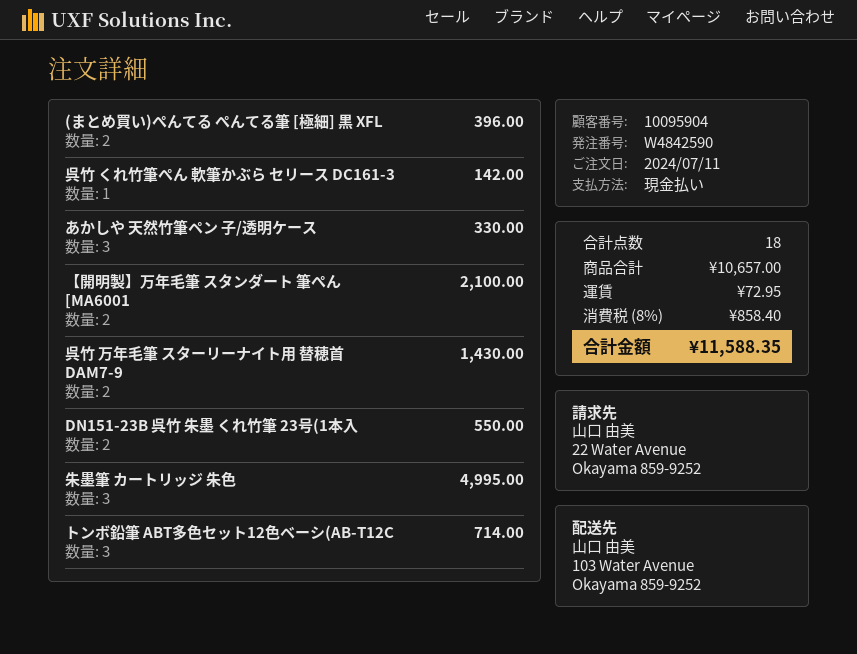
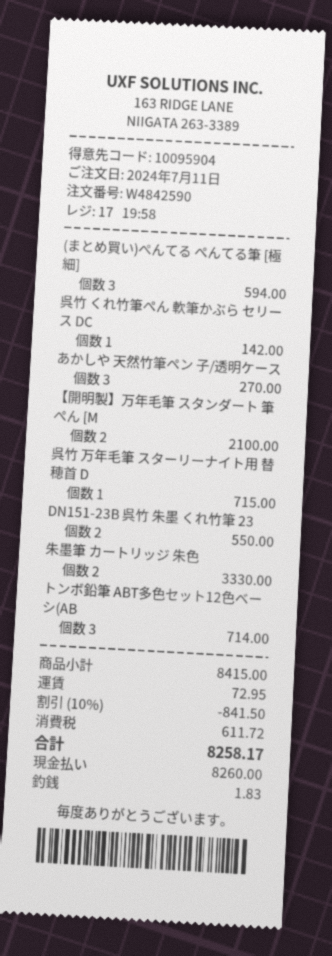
(まとめ買い)ぺんてる ぺんてる筆 [極細] 黒 XFL: 2 for 396.00 -> 3 for 594.00
あかしや 天然竹筆ペン 子/透明ケース: 3 for 330.00 -> 3 for 270.00
呉竹 万年毛筆 スターリーナイト用 替穂首 DAM7-9: 2 for 1430.00 -> 1 for 715.00
朱墨筆 カートリッジ 朱色: 3 for 4995.00 -> 2 for 3330.00
subtotal: 10657.00 -> 8415.00
discount: none -> 10% = 841.50
tax: 858.40 -> 611.72
total: 11588.35 -> 8258.17

